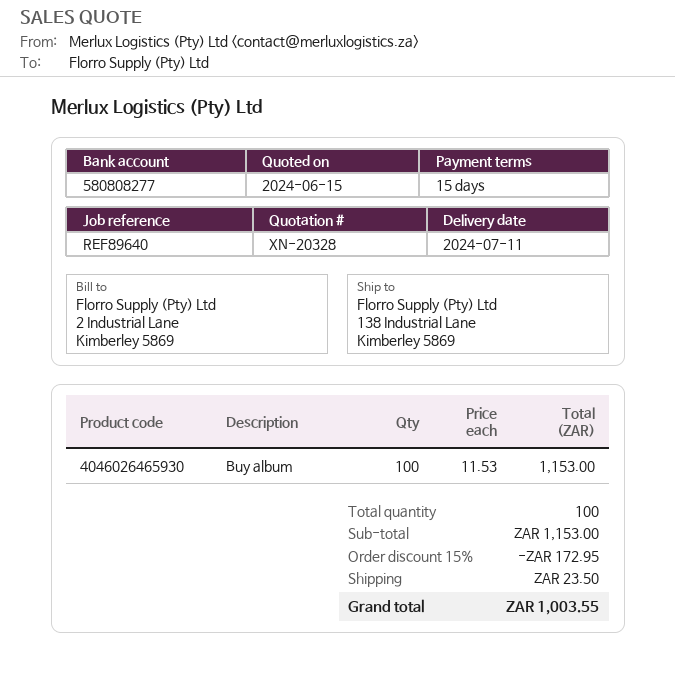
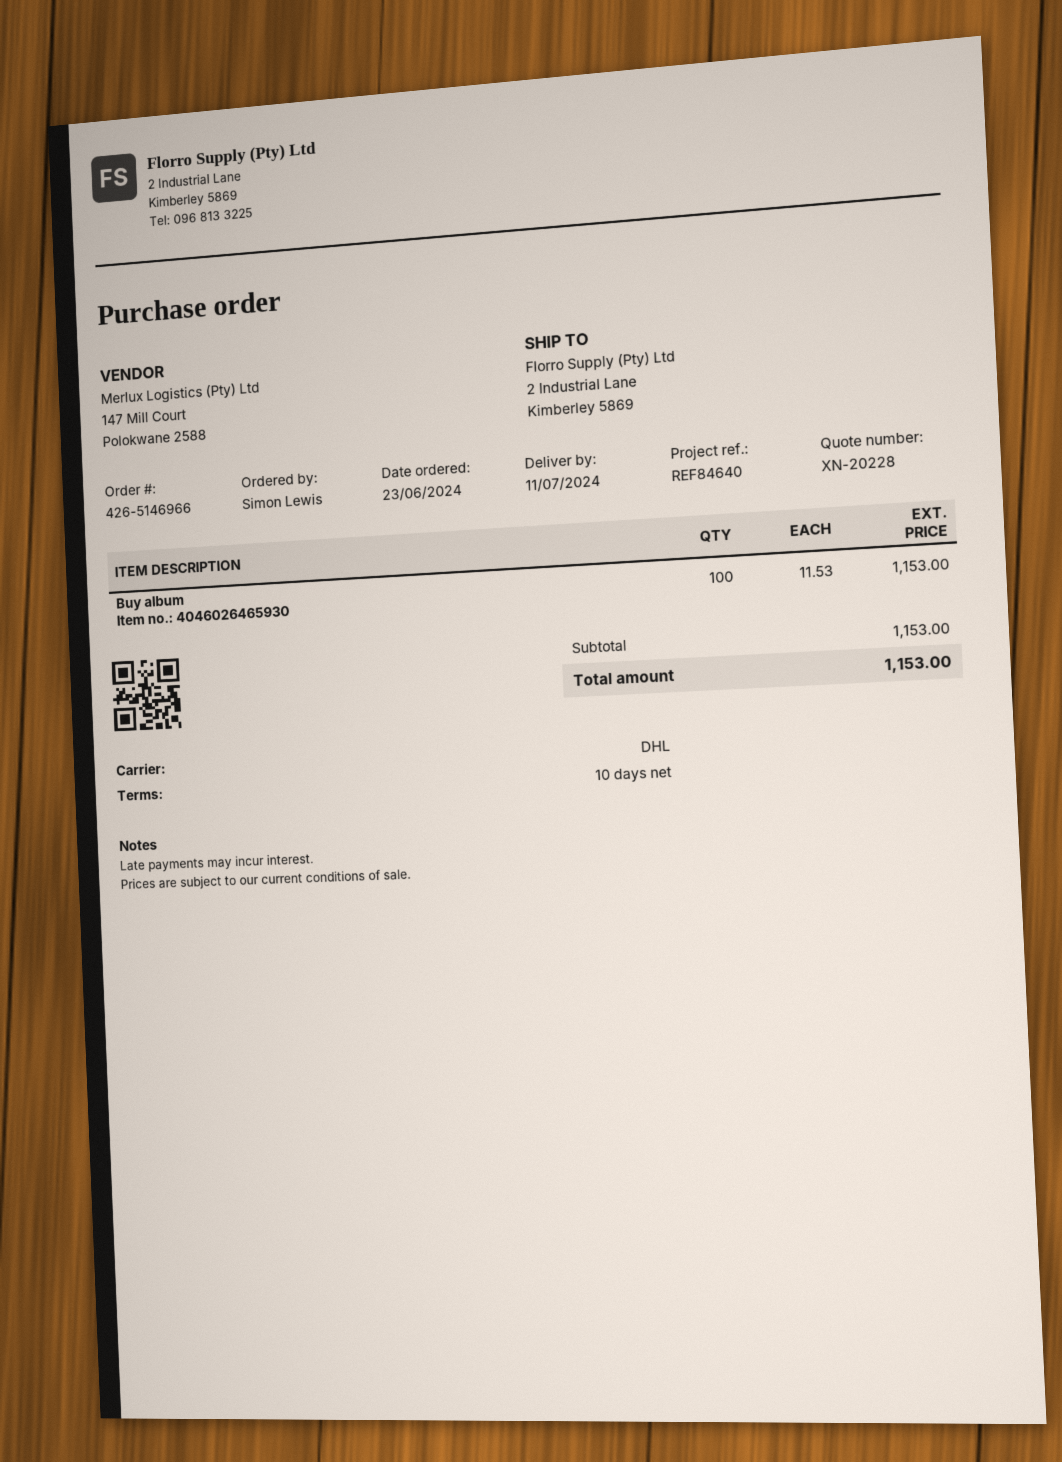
quote number: XN-20328 -> XN-20228
payment terms: 15 days -> 10 days
reference: REF89640 -> REF84640
ship to: 138 Industrial Lane, Kimberley 5869 -> 2 Industrial Lane, Kimberley 5869
discount: 15% = 172.95 -> none
shipping: 23.50 -> none
total: 1003.55 -> 1153.00

